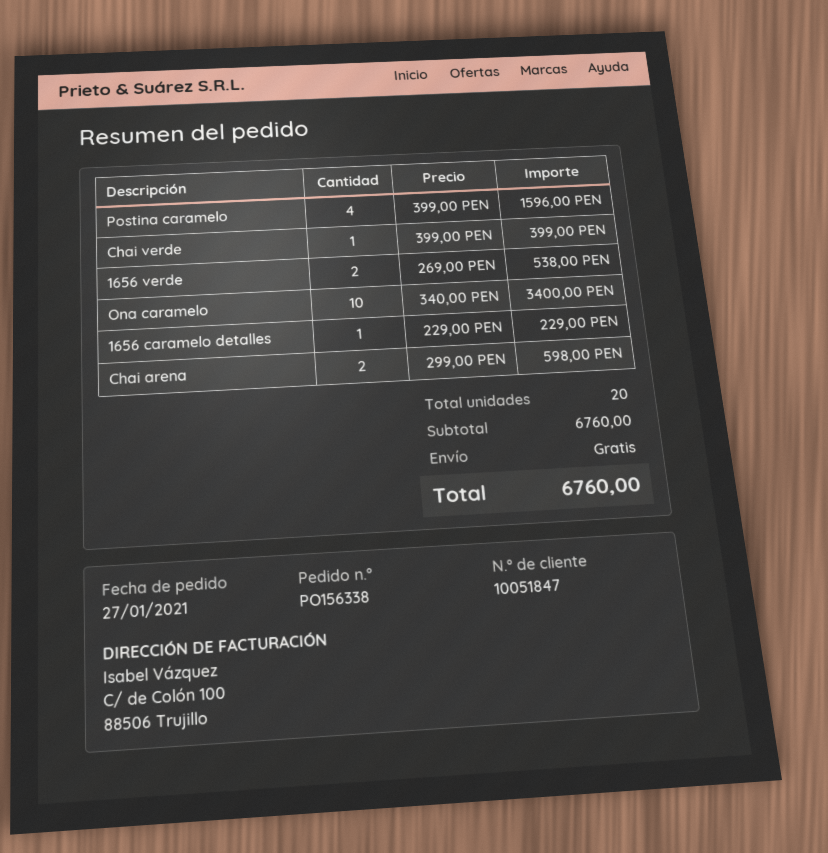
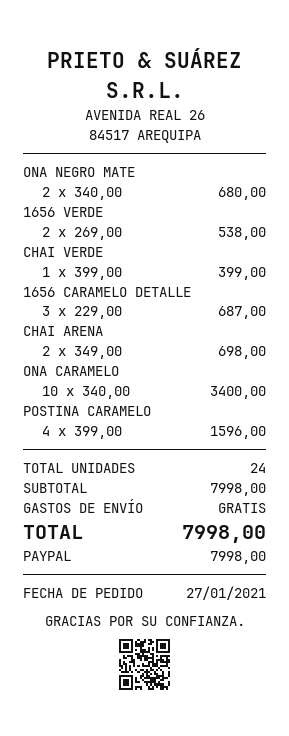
1656 caramelo detalles: 1 x 229.00 = 229.00 -> 3 x 229.00 = 687.00
Chai arena: 2 x 299.00 = 598.00 -> 2 x 349.00 = 698.00
ONA NEGRO MATE: none -> 2 x 340.00 = 680.00
total quantity: 20 -> 24
subtotal: 6760.00 -> 7998.00
total: 6760.00 -> 7998.00

